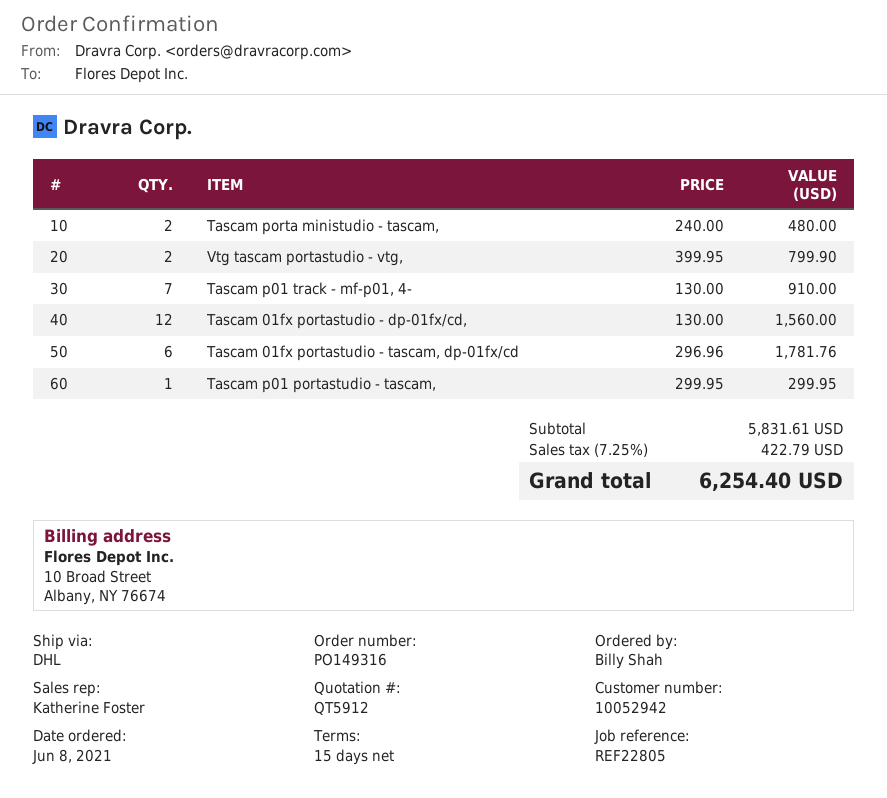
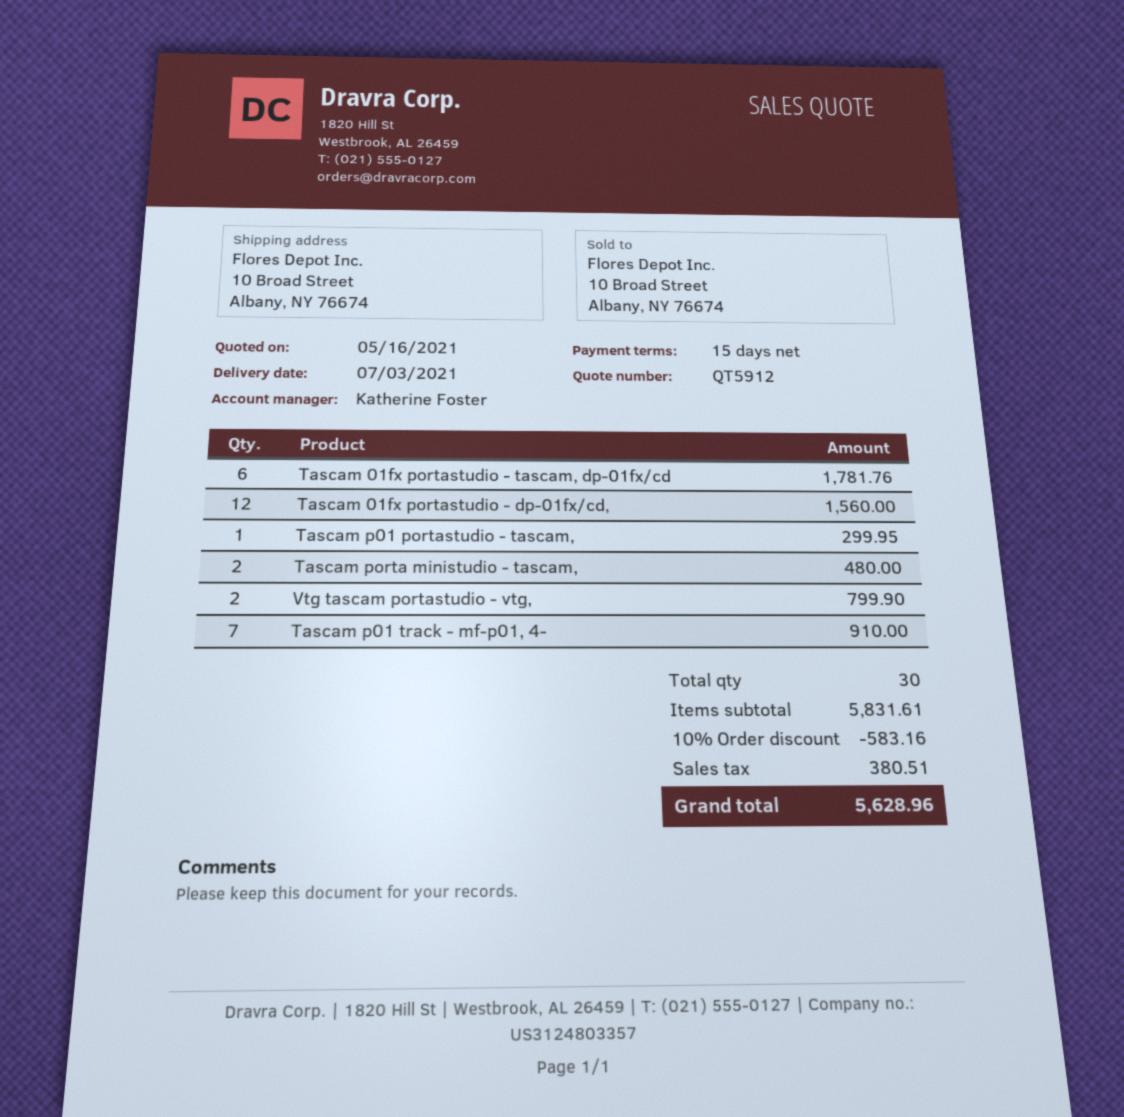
discount: none -> 10% = 583.16
tax: 422.79 -> 380.51
total: 6254.40 -> 5628.96

